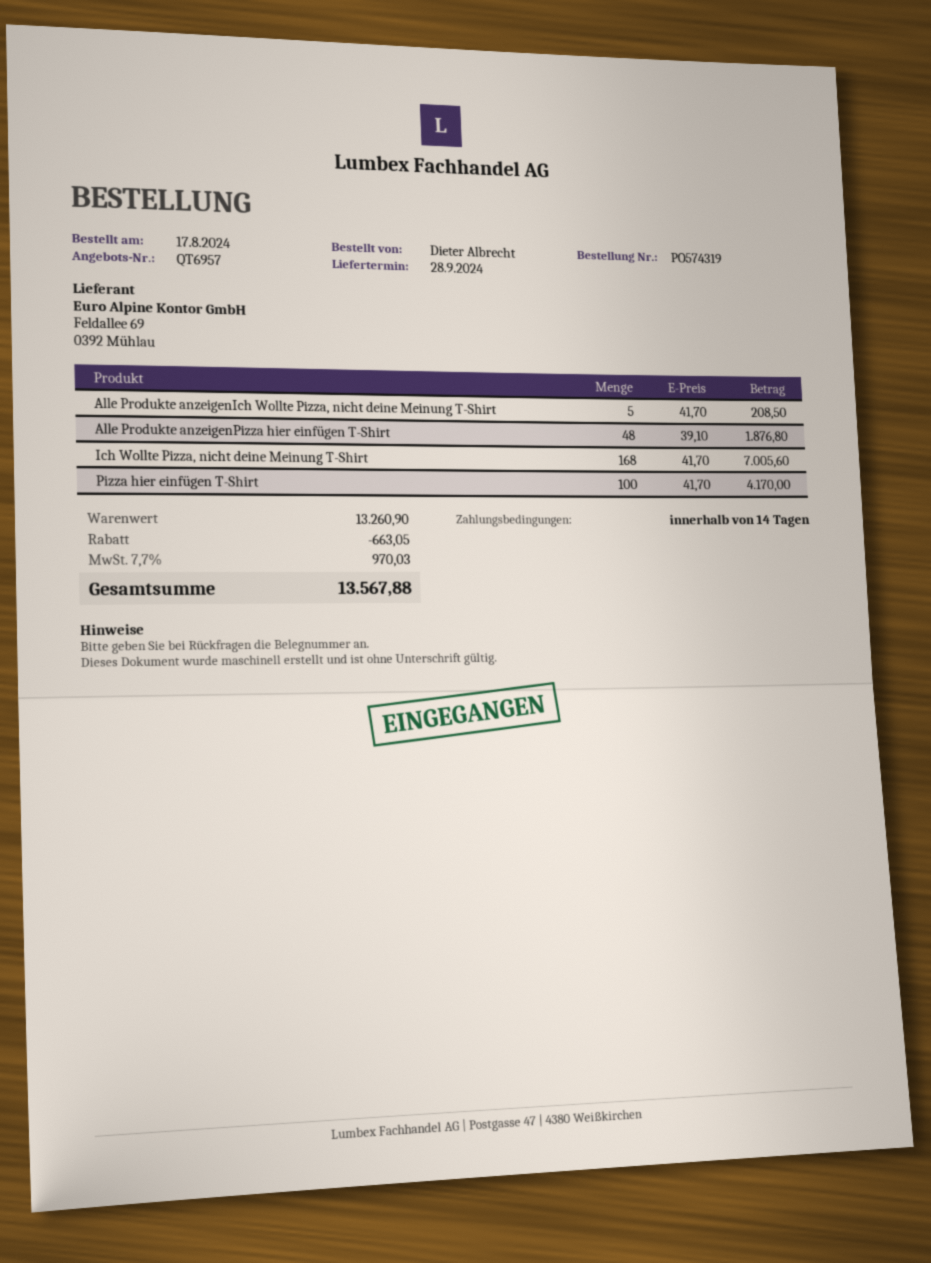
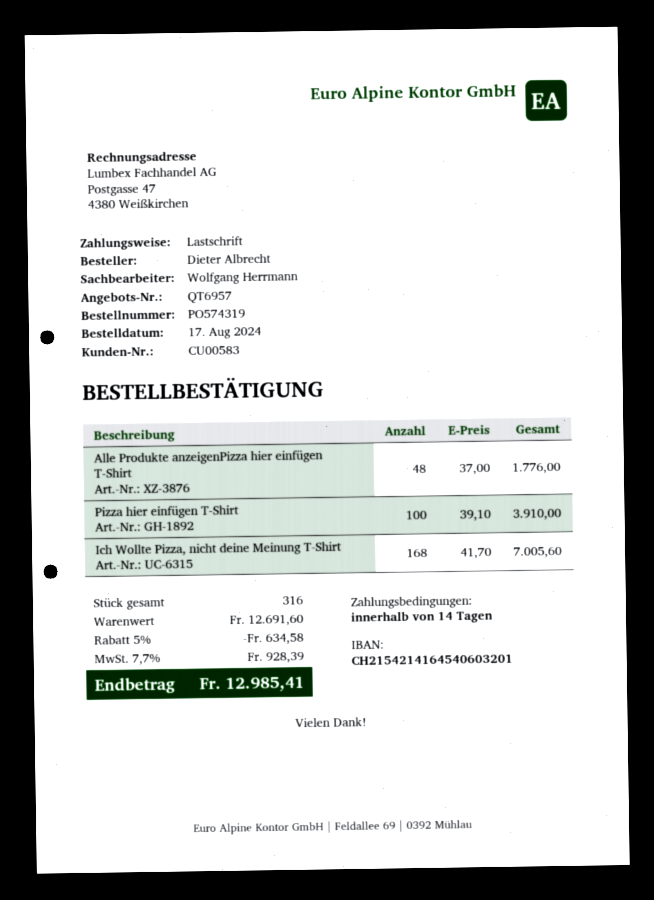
Alle Produkte anzeigenIch Wollte Pizza, nicht deine Meinung T-Shirt: 5 x 41.70 = 208.50 -> none
Alle Produkte anzeigenPizza hier einfügen T-Shirt: 48 x 39.10 = 1876.80 -> 48 x 37.00 = 1776.00
Pizza hier einfügen T-Shirt: 100 x 41.70 = 4170.00 -> 100 x 39.10 = 3910.00
subtotal: 13260.90 -> 12691.60
discount: 663.05 -> 634.58
tax: 7.7% = 970.03 -> 7.7% = 928.39
total: 13567.88 -> 12985.41

